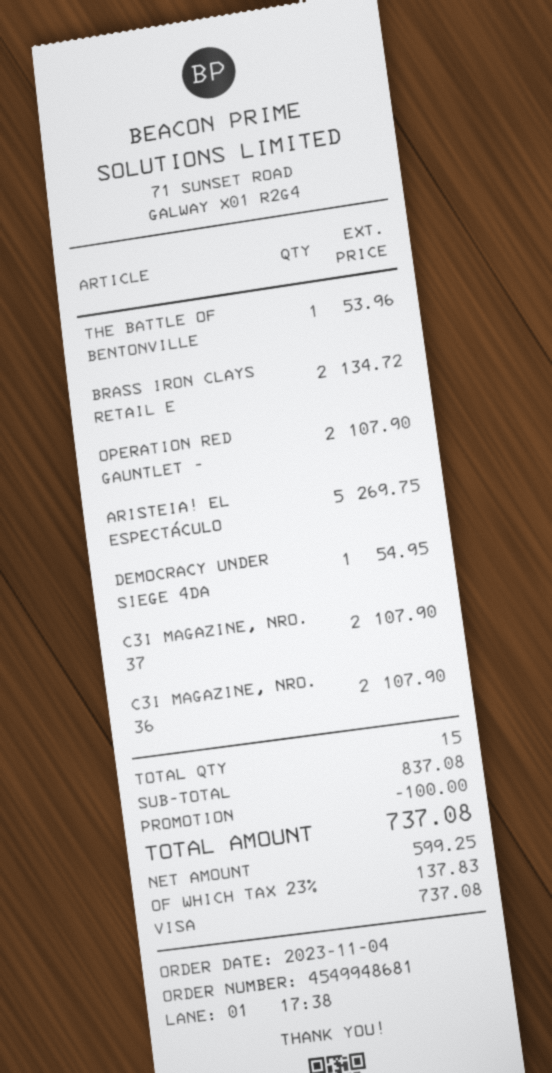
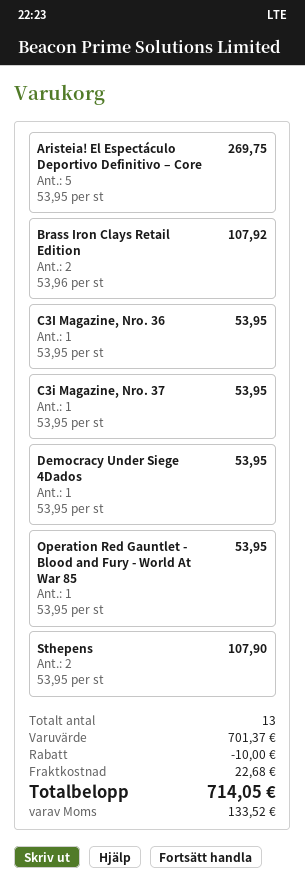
THE BATTLE OF BENTONVILLE: 1 for 53.96 -> none
BRASS IRON CLAYS RETAIL E: 2 for 134.72 -> 2 for 107.92
OPERATION RED GAUNTLET -: 2 for 107.90 -> 1 for 53.95
DEMOCRACY UNDER SIEGE 4DA: 1 for 54.95 -> 1 for 53.95
C3I MAGAZINE, NRO. 37: 2 for 107.90 -> 1 for 53.95
C3I MAGAZINE, NRO. 36: 2 for 107.90 -> 1 for 53.95
Sthepens: none -> 2 for 107.90
total quantity: 15 -> 13
subtotal: 837.08 -> 701.37
discount: 100.00 -> 10.00
shipping: none -> 22.68
tax: 137.83 -> 133.52
total: 737.08 -> 714.05

